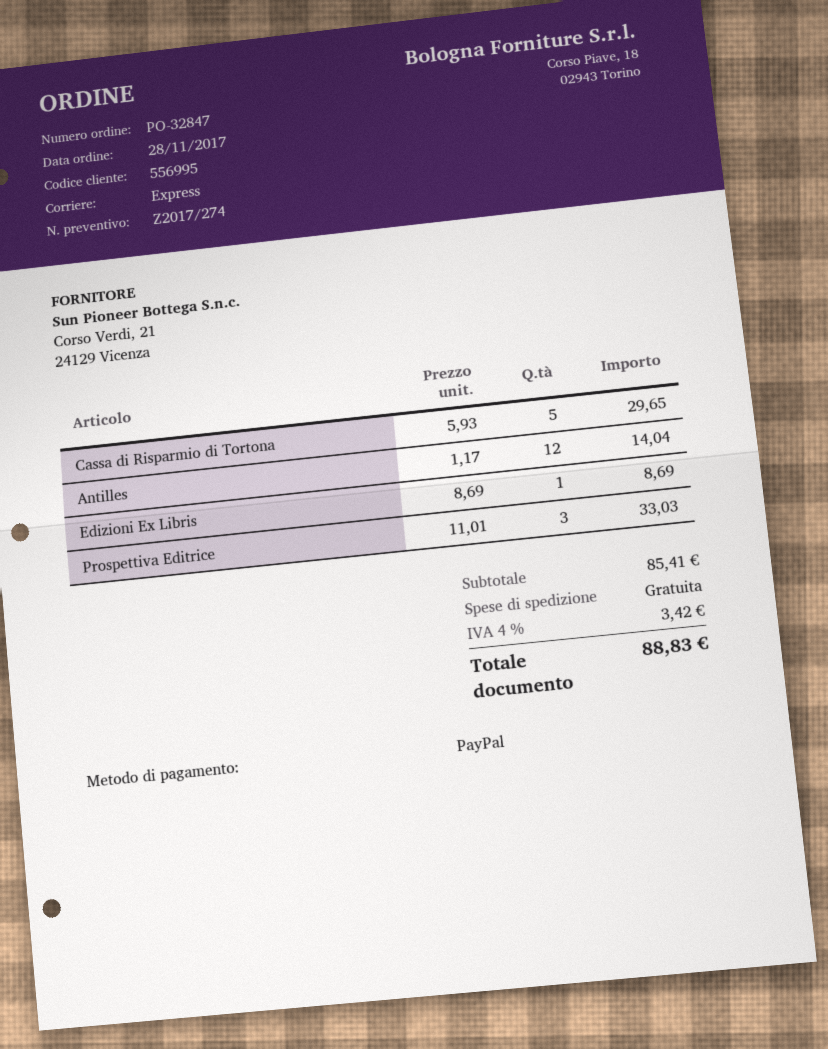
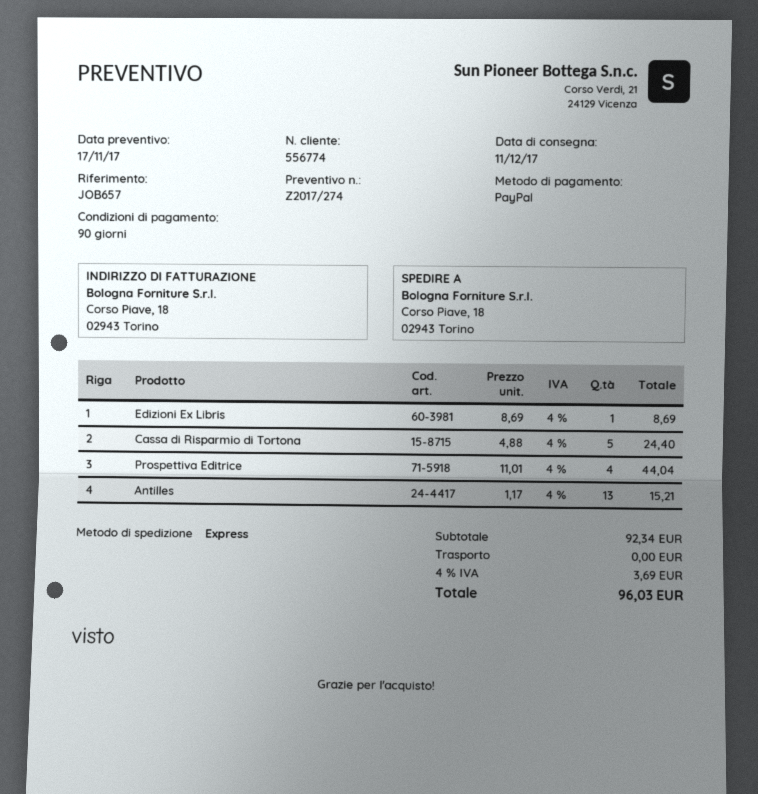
customer number: 556995 -> 556774
Cassa di Risparmio di Tortona: 5 x 5.93 = 29.65 -> 5 x 4.88 = 24.40
Antilles: 12 x 1.17 = 14.04 -> 13 x 1.17 = 15.21
Prospettiva Editrice: 3 x 11.01 = 33.03 -> 4 x 11.01 = 44.04
subtotal: 85.41 -> 92.34
tax: 4% = 3.42 -> 4% = 3.69
total: 88.83 -> 96.03

